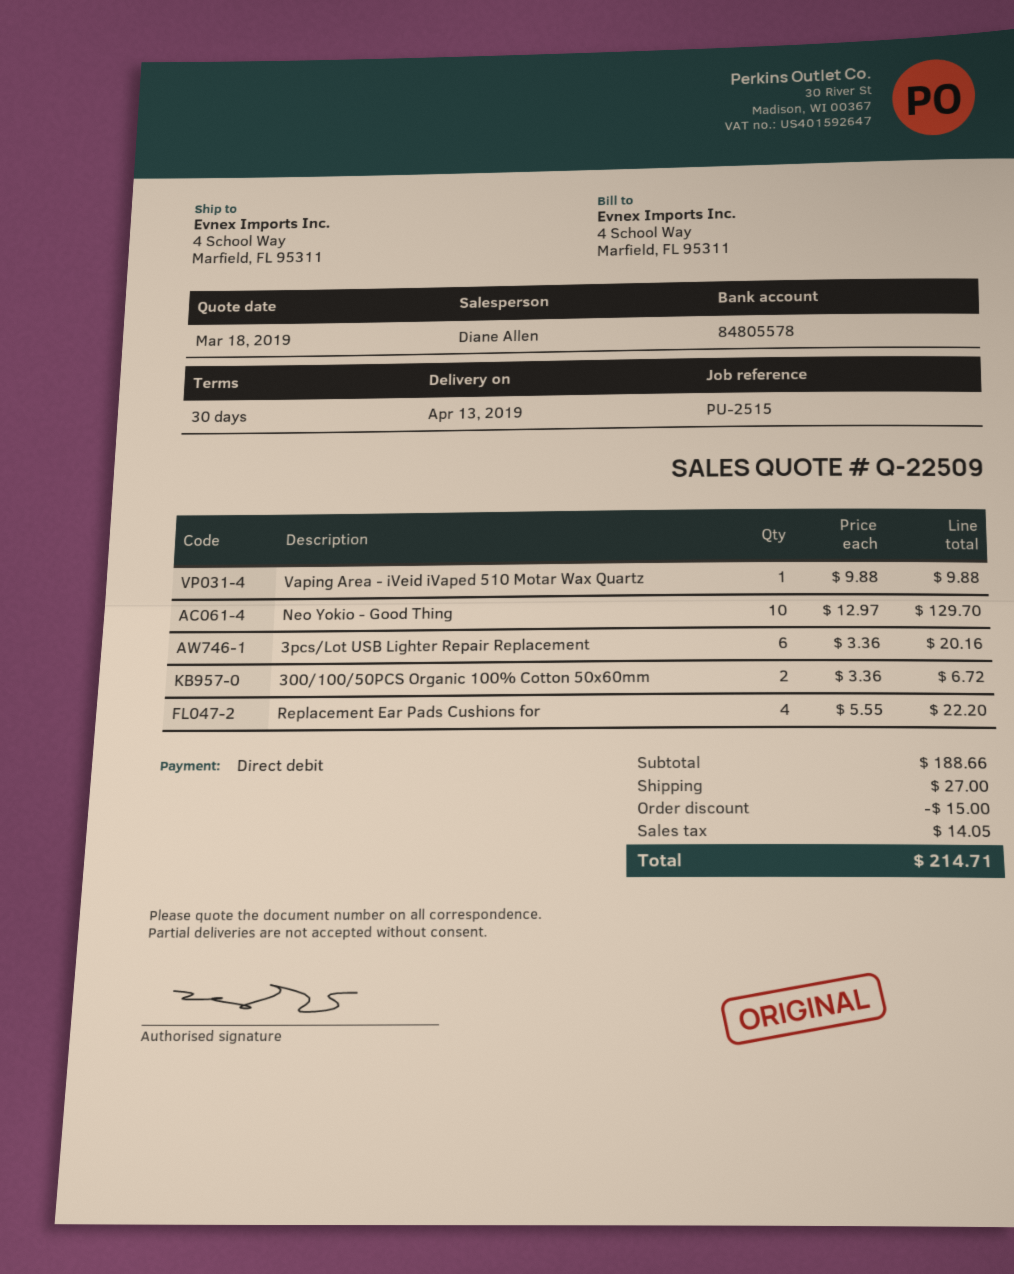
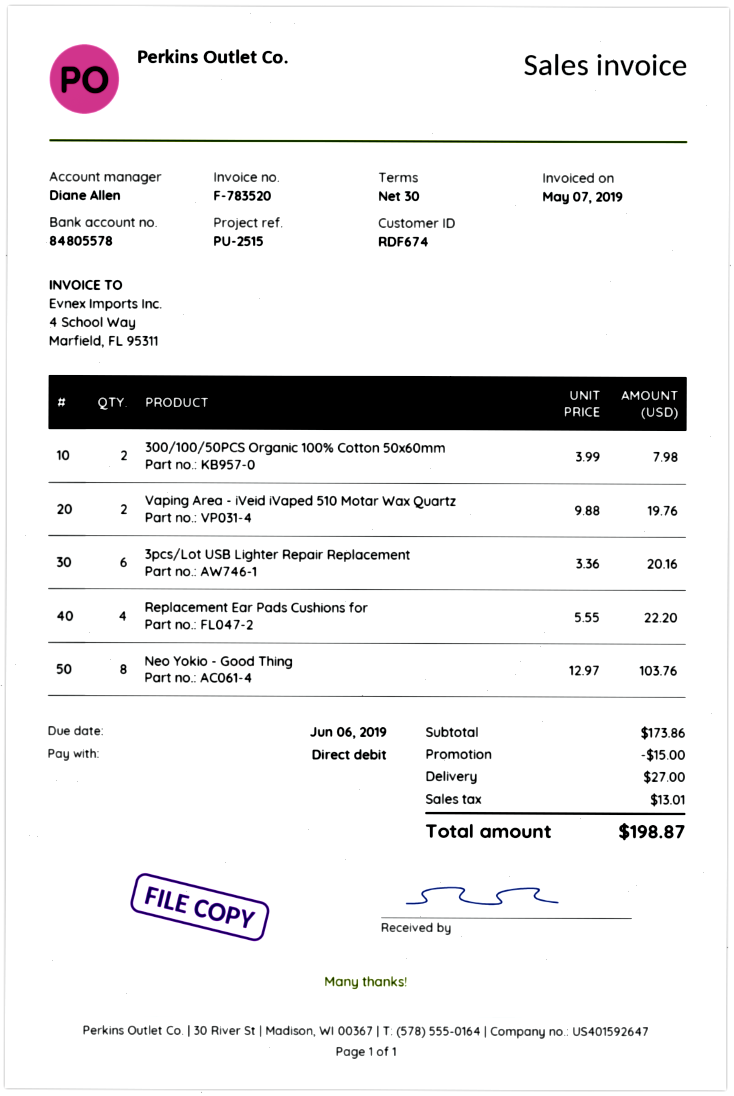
Vaping Area - iVeid iVaped 510 Motar Wax Quartz: 1 x 9.88 = 9.88 -> 2 x 9.88 = 19.76
Neo Yokio - Good Thing: 10 x 12.97 = 129.70 -> 8 x 12.97 = 103.76
300/100/50PCS Organic 100% Cotton 50x60mm: 2 x 3.36 = 6.72 -> 2 x 3.99 = 7.98
subtotal: 188.66 -> 173.86
tax: 14.05 -> 13.01
total: 214.71 -> 198.87

